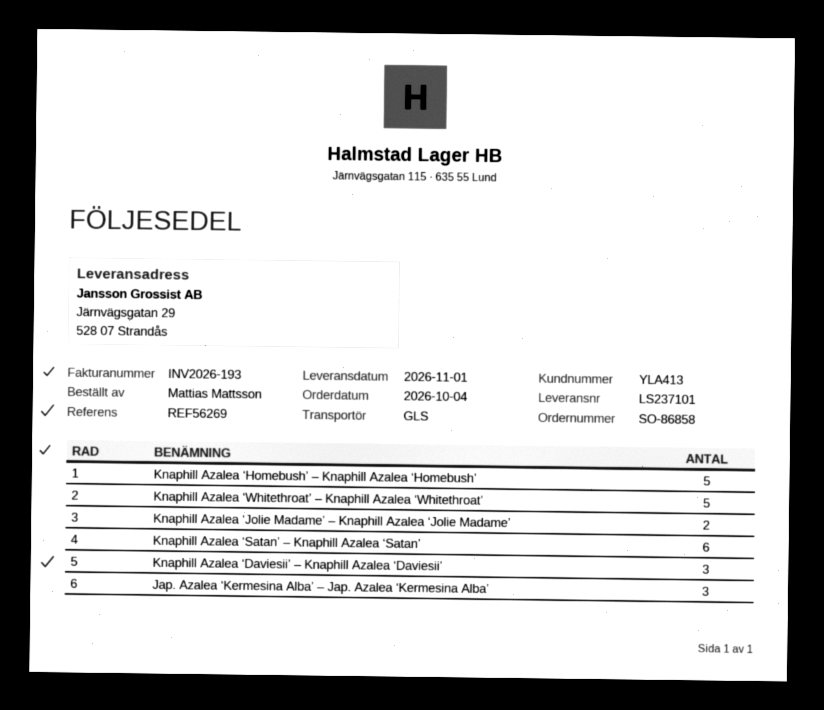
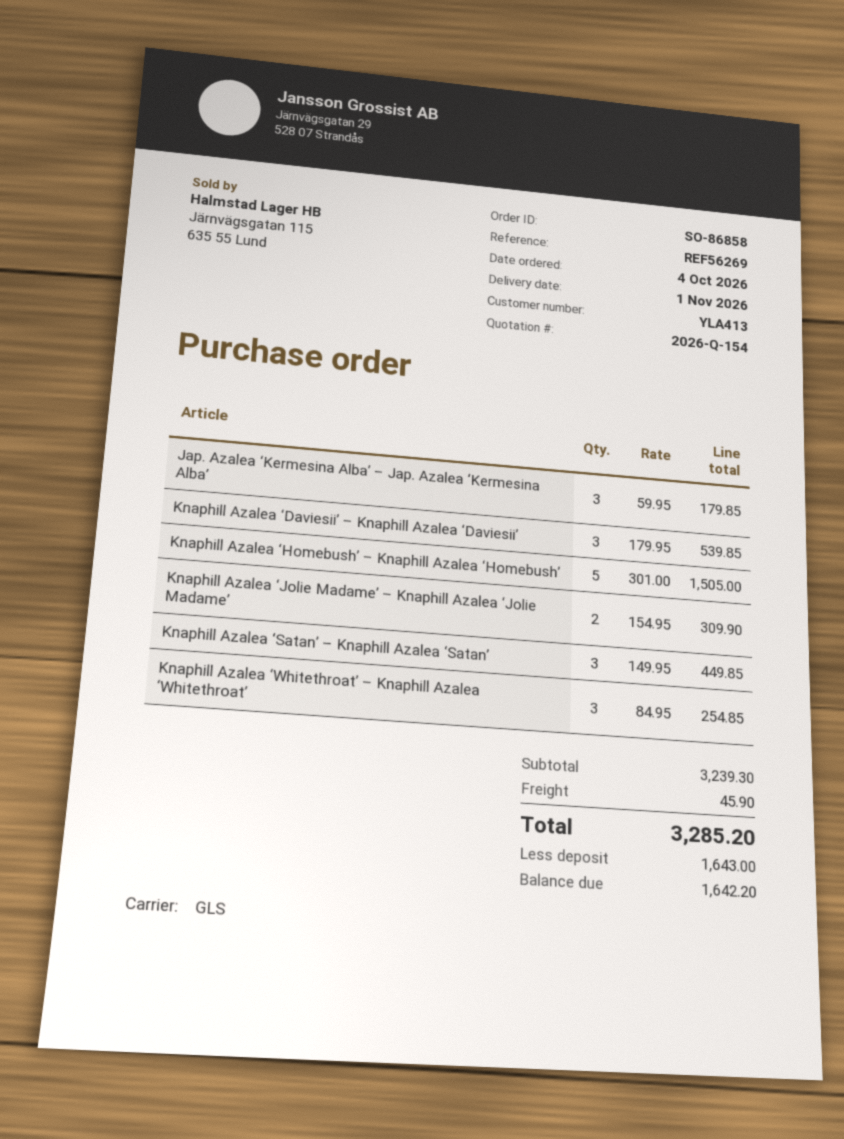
Knaphill Azalea ‘Whitethroat’ – Knaphill Azalea ‘Whitethroat’: 5 -> 3
Knaphill Azalea ‘Satan’ – Knaphill Azalea ‘Satan’: 6 -> 3

